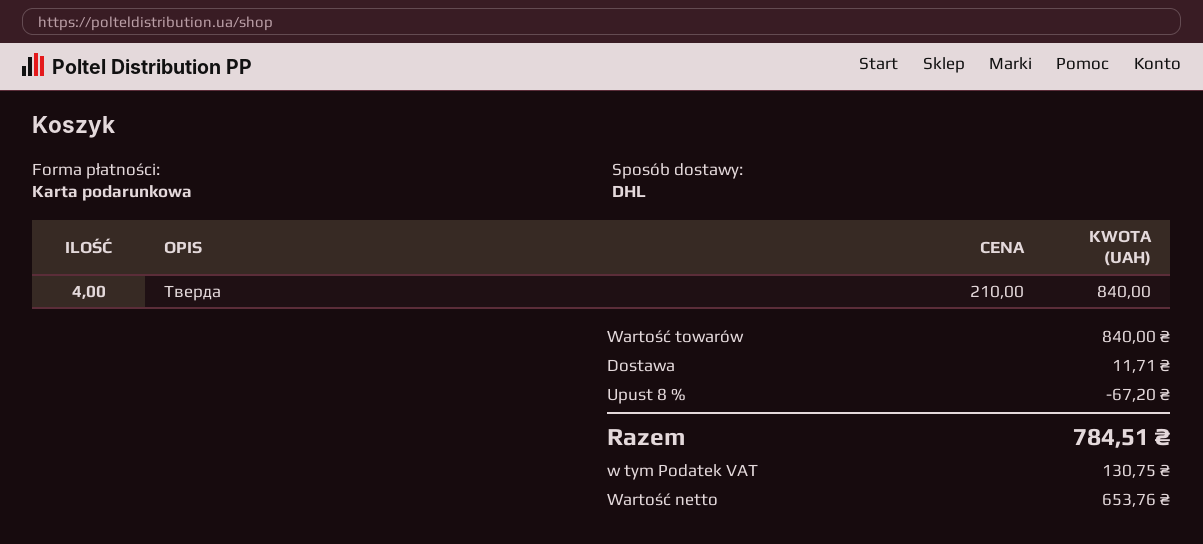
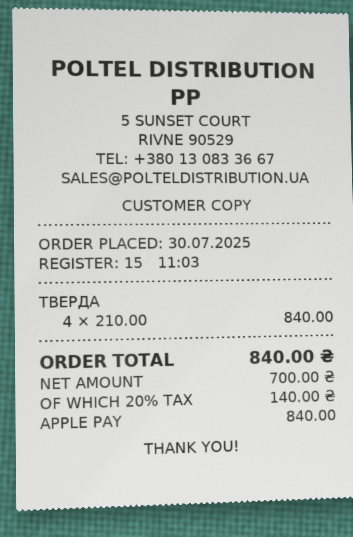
payment method: gift card -> Apple Pay
discount: 8% = 67.20 -> none
shipping: 11.71 -> none
net: 653.76 -> 700.00
tax: 130.75 -> 140.00
total: 784.51 -> 840.00

